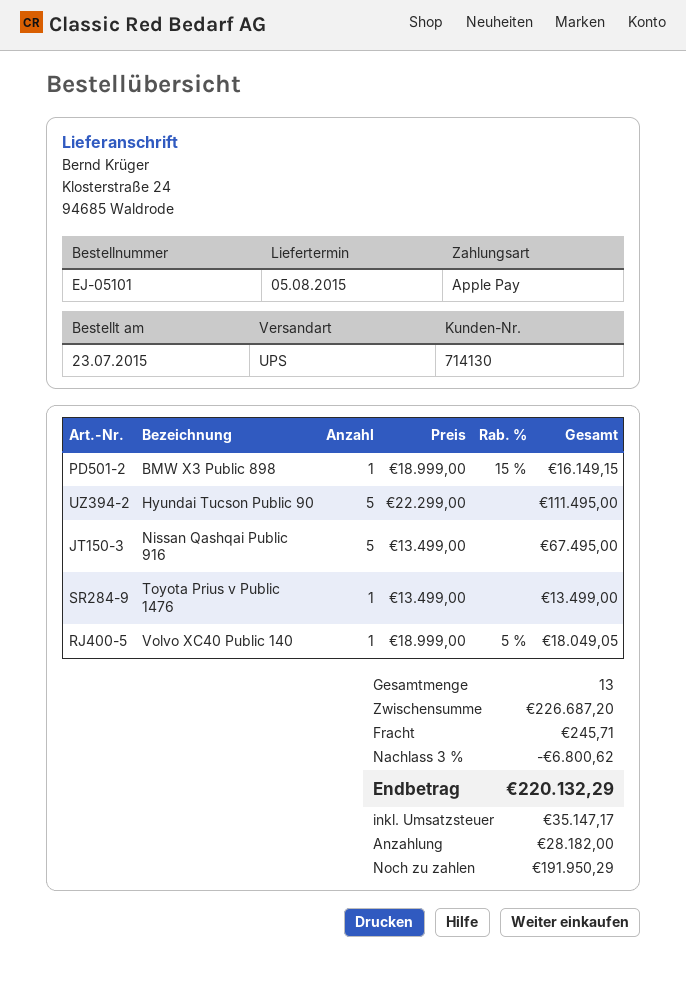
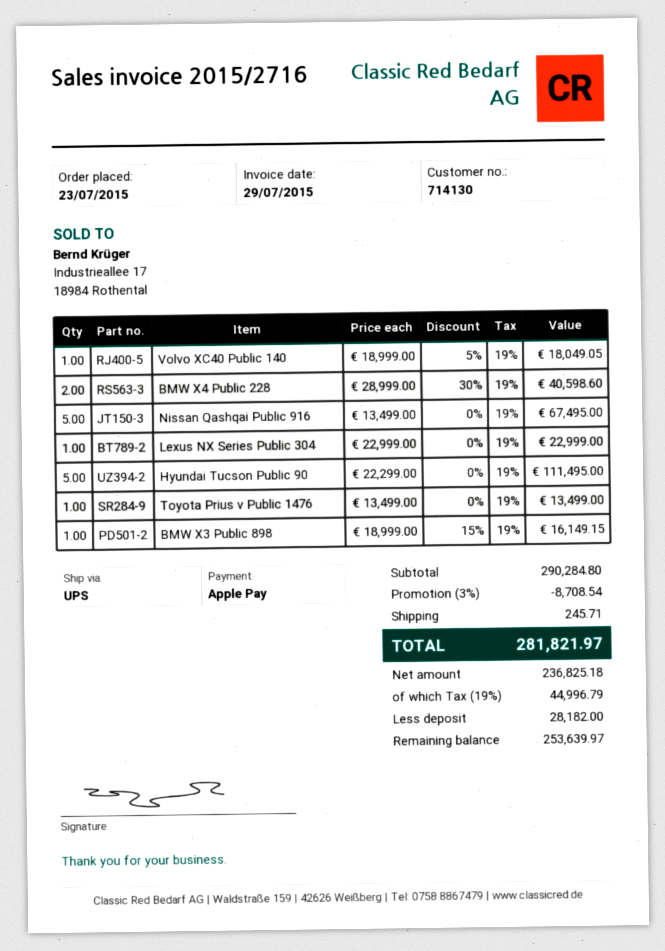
BMW X4 Public 228: none -> 2 x 28999.00 - 30% = 40598.60
Lexus NX Series Public 304: none -> 1 x 22999.00 = 22999.00
subtotal: 226687.20 -> 290284.80
discount: 3% = 6800.62 -> 3% = 8708.54
tax: 35147.17 -> 44996.79
total: 220132.29 -> 281821.97
balance: 191950.29 -> 253639.97

